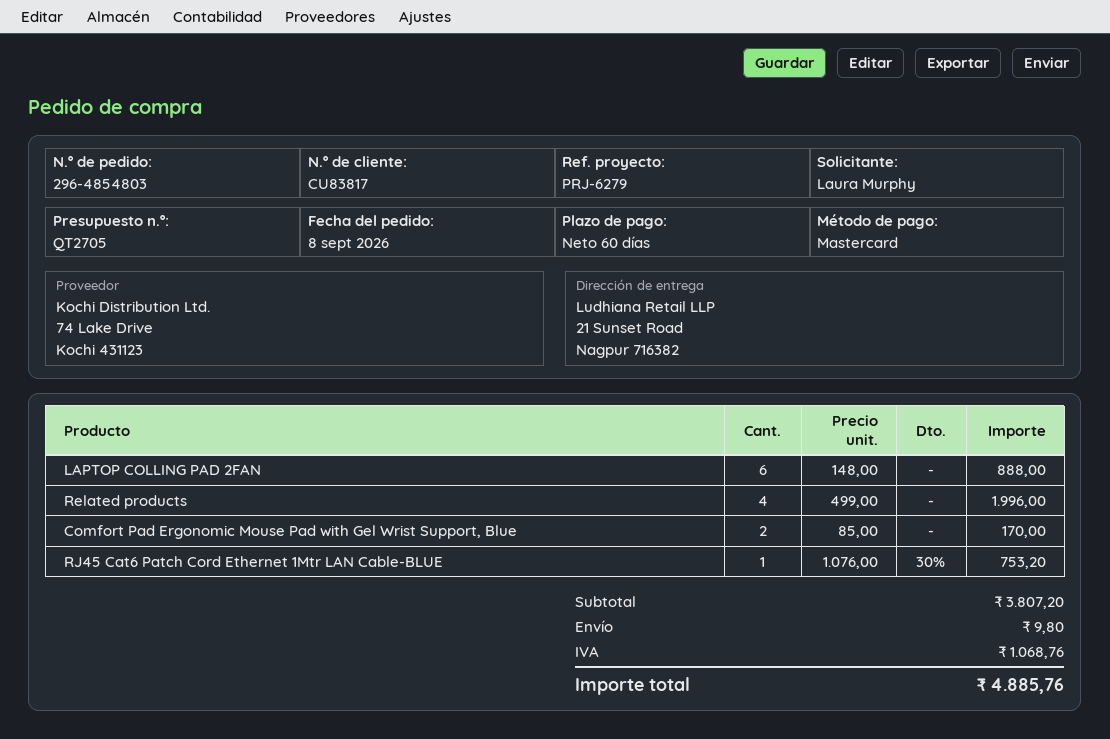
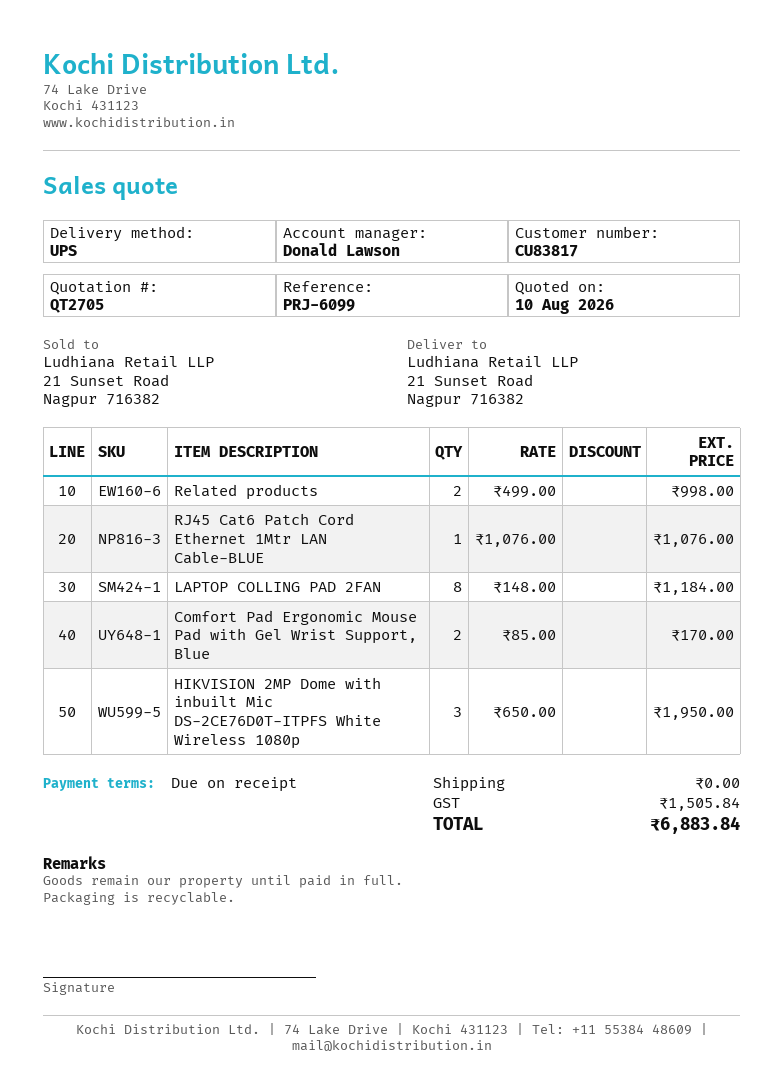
payment terms: 60 days -> on receipt
reference: PRJ-6279 -> PRJ-6099
LAPTOP COLLING PAD 2FAN: 6 x 148.00 = 888.00 -> 8 x 148.00 = 1184.00
Related products: 4 x 499.00 = 1996.00 -> 2 x 499.00 = 998.00
RJ45 Cat6 Patch Cord Ethernet 1Mtr LAN Cable-BLUE: 1 x 1076.00 - 30% = 753.20 -> 1 x 1076.00 = 1076.00
HIKVISION 2MP Dome with inbuilt Mic DS-2CE76D0T-ITPFS White Wireless 1080p: none -> 3 x 650.00 = 1950.00
shipping: 9.80 -> 0.00
tax: 1068.76 -> 1505.84
total: 4885.76 -> 6883.84

